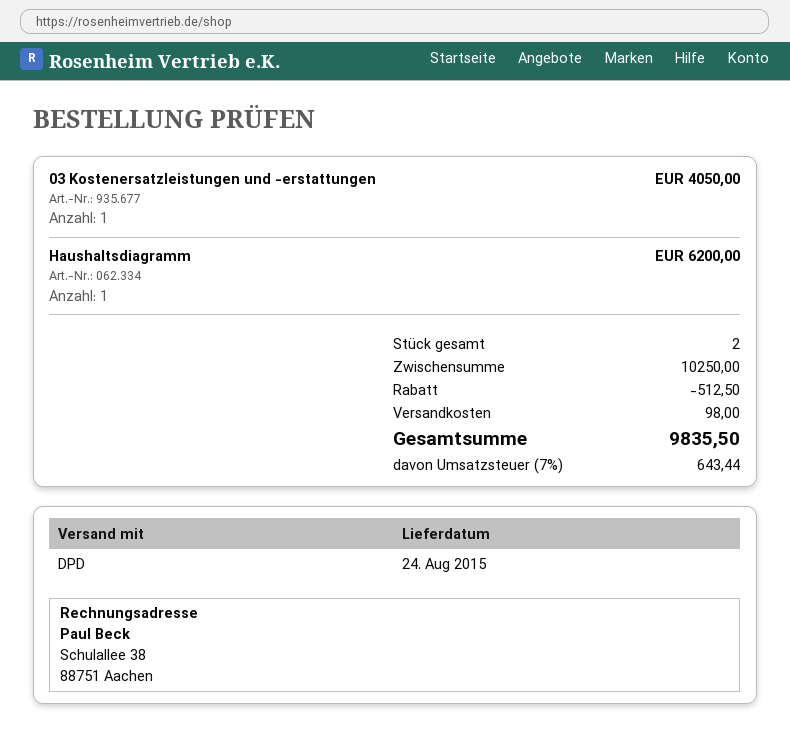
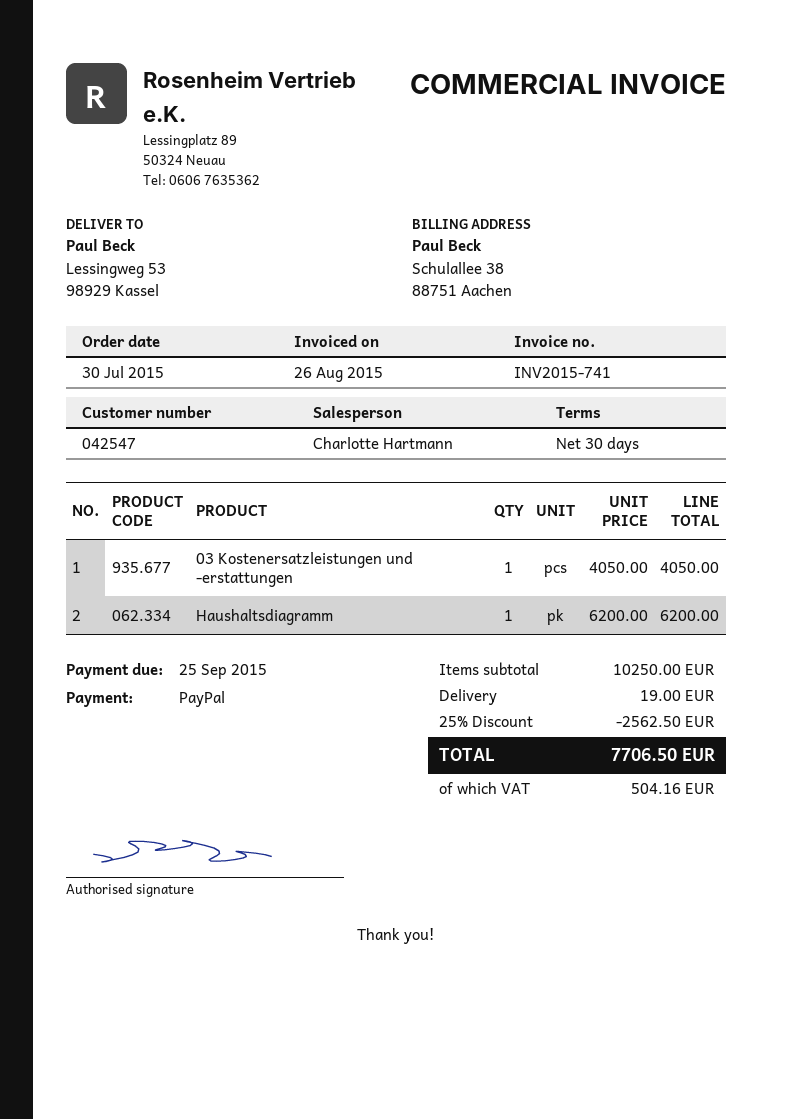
discount: 512.50 -> 2562.50
shipping: 98.00 -> 19.00
tax: 643.44 -> 504.16
total: 9835.50 -> 7706.50

